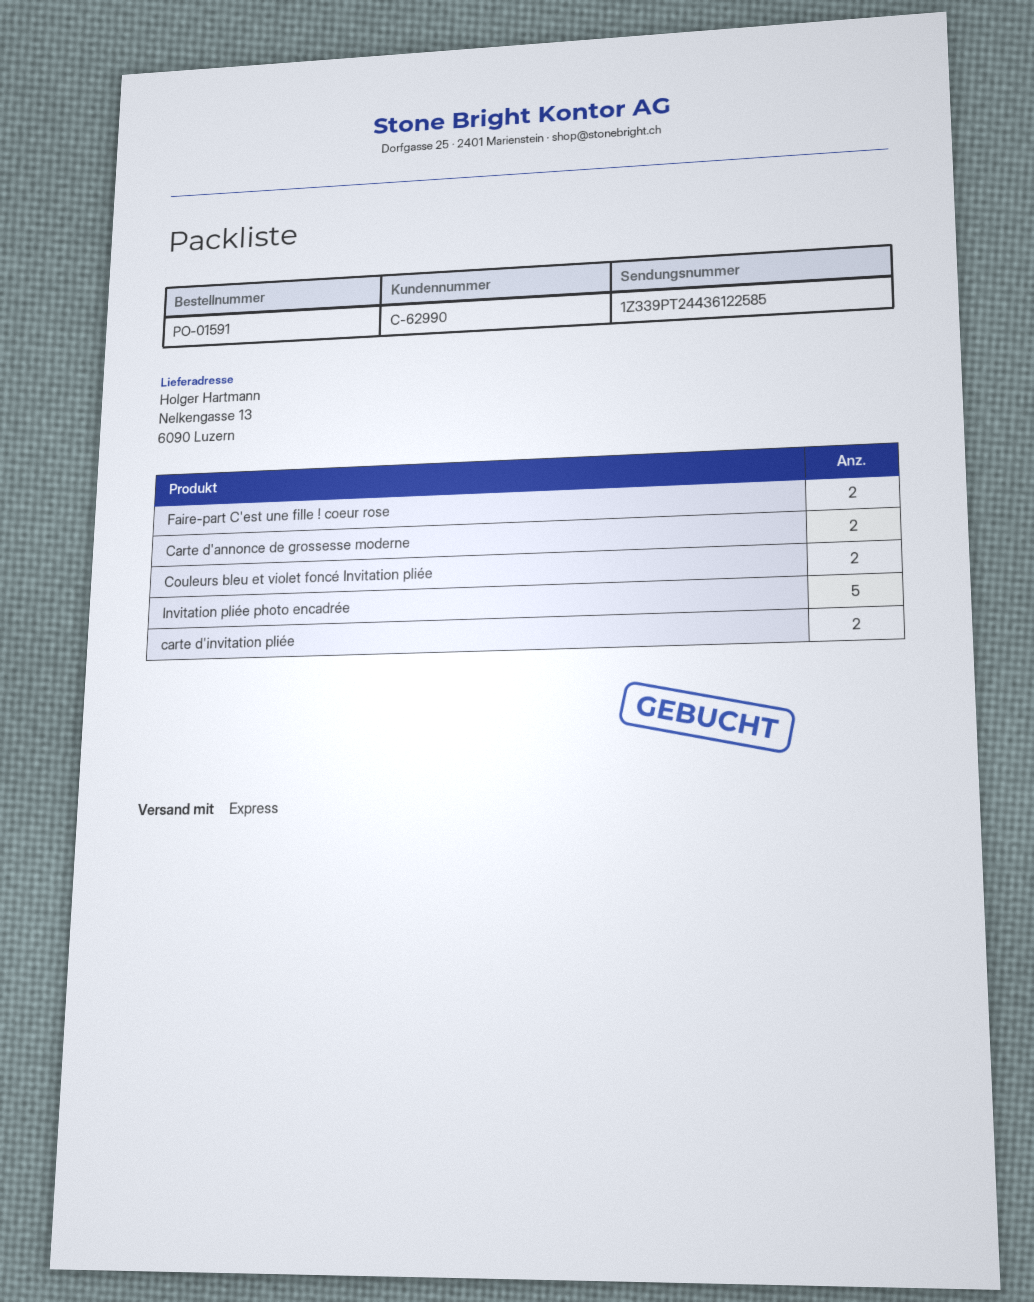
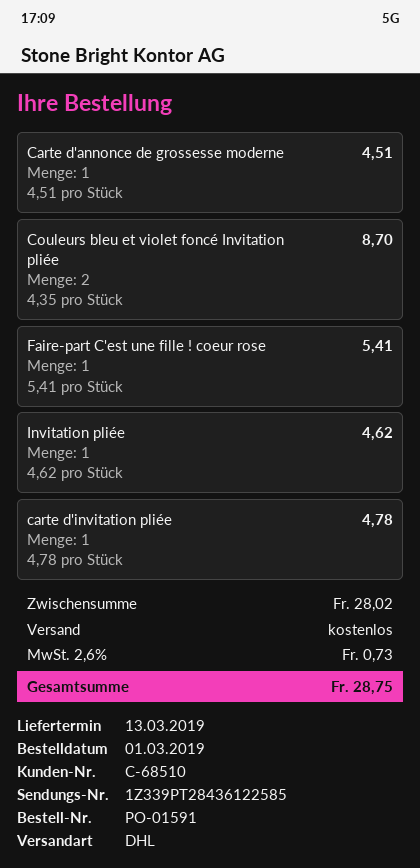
customer number: C-62990 -> C-68510
shipping method: express -> DHL
tracking number: 1Z339PT24436122585 -> 1Z339PT28436122585
Faire-part C'est une fille ! coeur rose: 2 -> 1
Carte d'annonce de grossesse moderne: 2 -> 1
Invitation pliée photo encadrée: 5 -> none
carte d'invitation pliée: 2 -> 1
Invitation pliée: none -> 1

